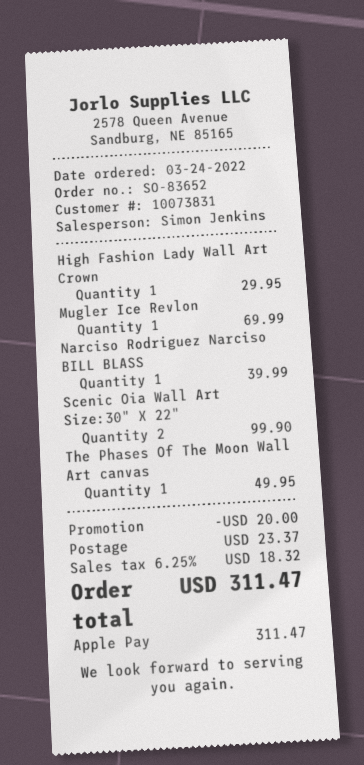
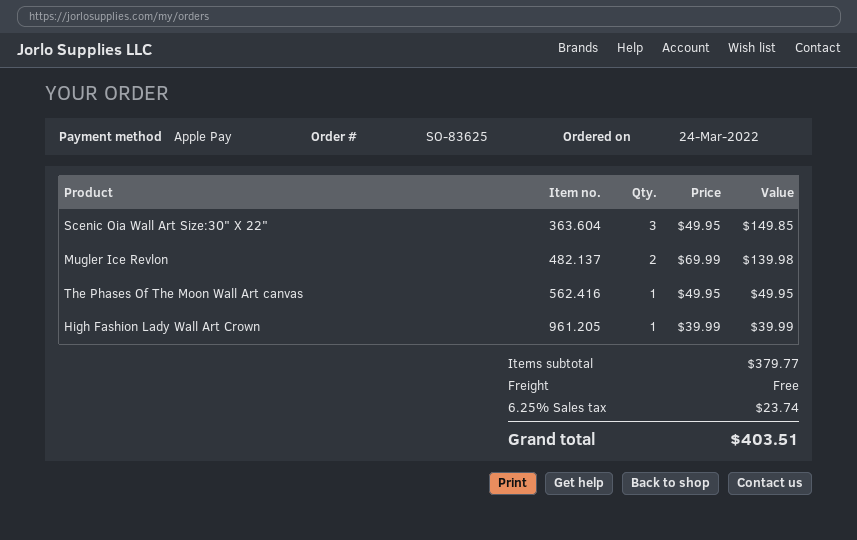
order number: SO-83652 -> SO-83625
High Fashion Lady Wall Art Crown: 1 for 29.95 -> 1 for 39.99
Mugler Ice Revlon: 1 for 69.99 -> 2 for 139.98
Narciso Rodriguez Narciso BILL BLASS: 1 for 39.99 -> none
Scenic Oia Wall Art Size:30" X 22": 2 for 99.90 -> 3 for 149.85
discount: 20.00 -> none
shipping: 23.37 -> 0.00
tax: 6.25% = 18.32 -> 6.25% = 23.74
total: 311.47 -> 403.51

